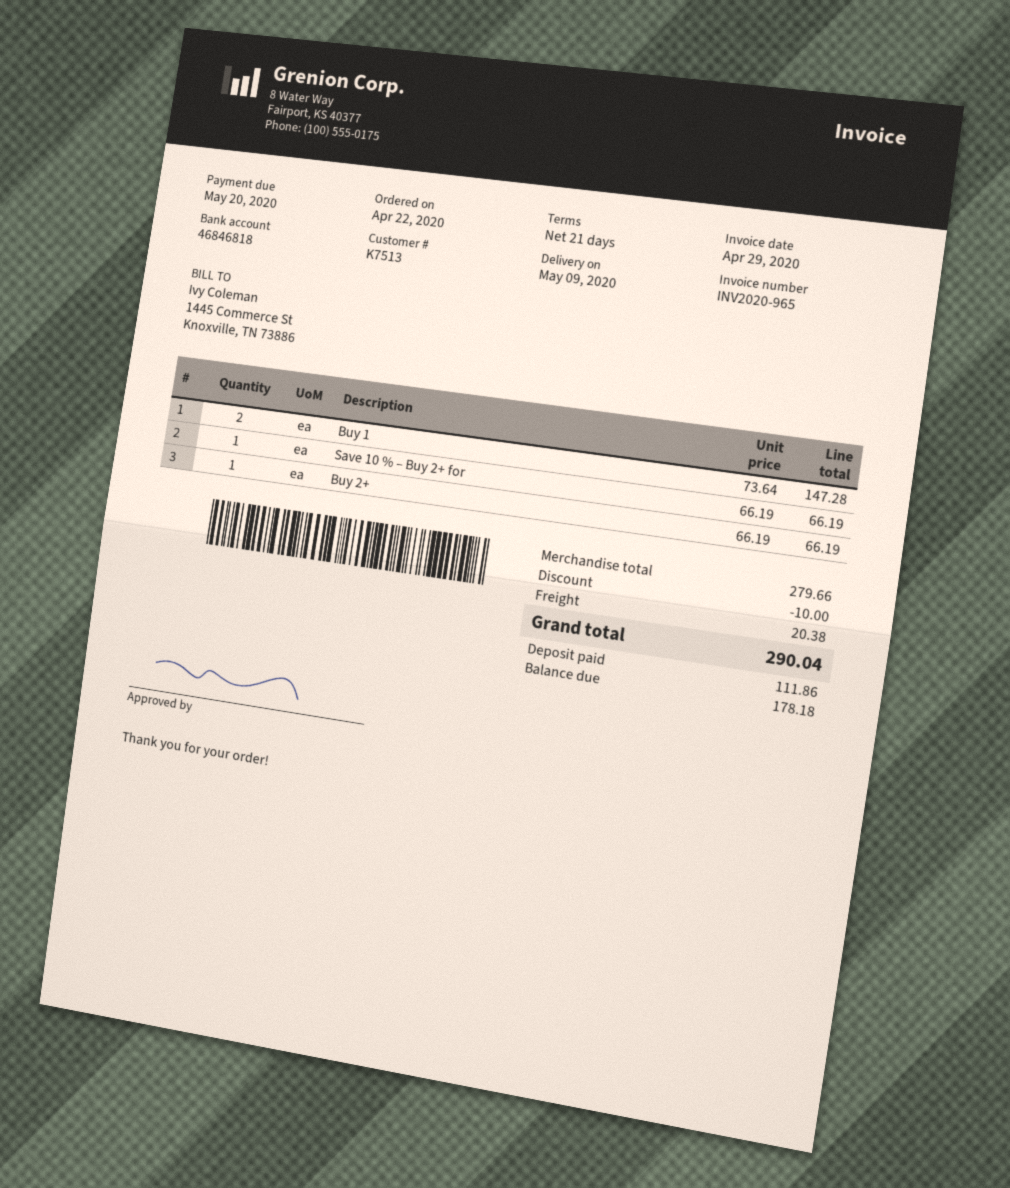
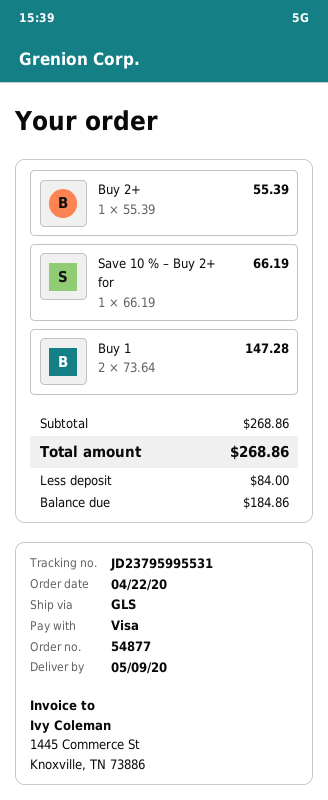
Buy 2+: 1 x 66.19 = 66.19 -> 1 x 55.39 = 55.39
subtotal: 279.66 -> 268.86
discount: 10.00 -> none
shipping: 20.38 -> none
total: 290.04 -> 268.86
deposit: 111.86 -> 84.00
balance: 178.18 -> 184.86

